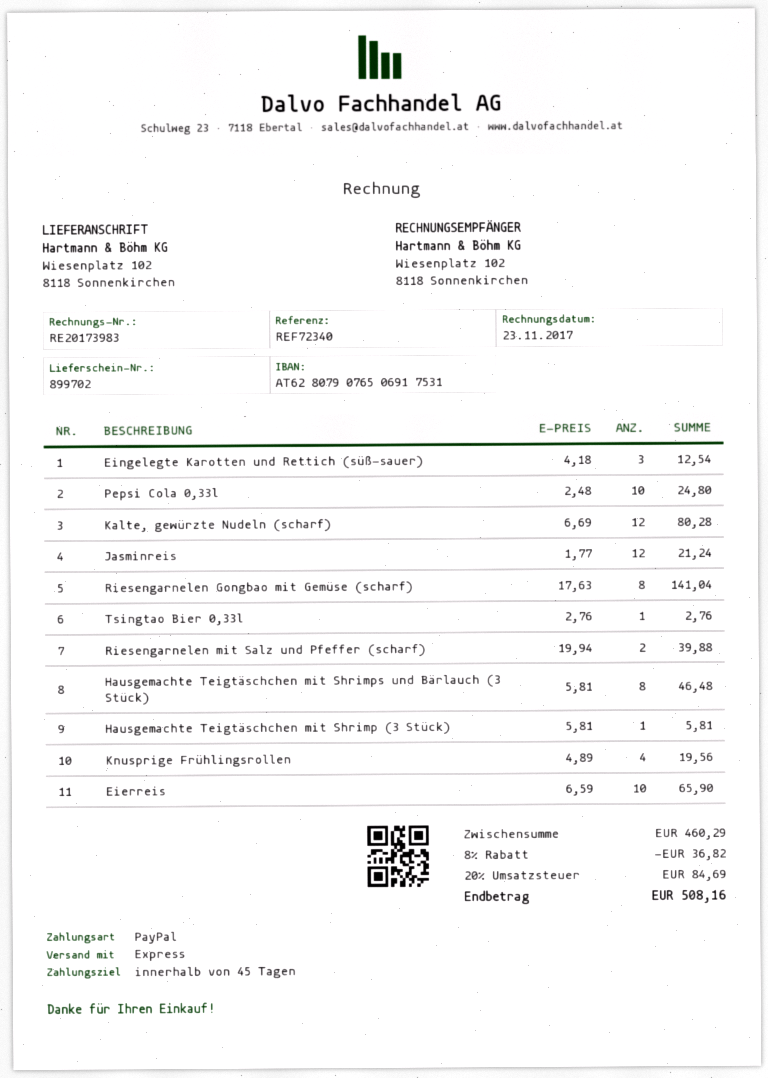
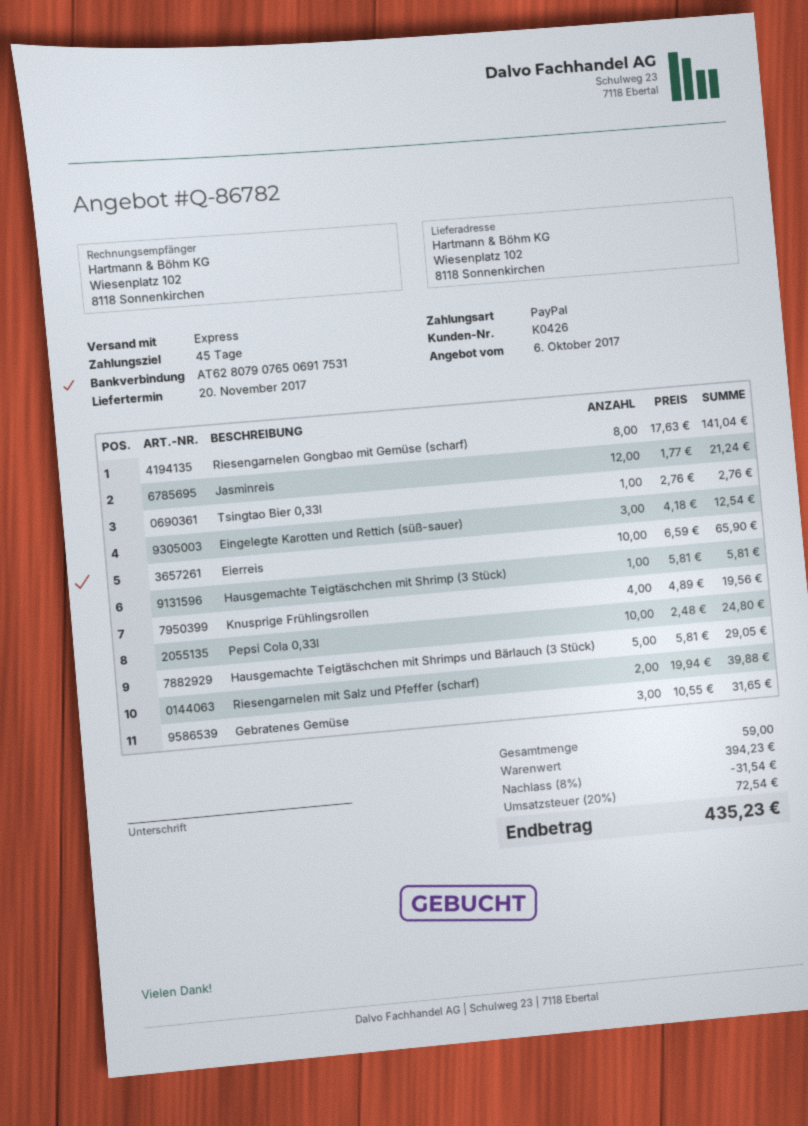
Kalte, gewürzte Nudeln (scharf): 12 x 6.69 = 80.28 -> none
Hausgemachte Teigtäschchen mit Shrimps und Bärlauch (3 Stück): 8 x 5.81 = 46.48 -> 5 x 5.81 = 29.05
Gebratenes Gemüse: none -> 3 x 10.55 = 31.65
subtotal: 460.29 -> 394.23
discount: 8% = 36.82 -> 8% = 31.54
tax: 20% = 84.69 -> 20% = 72.54
total: 508.16 -> 435.23

